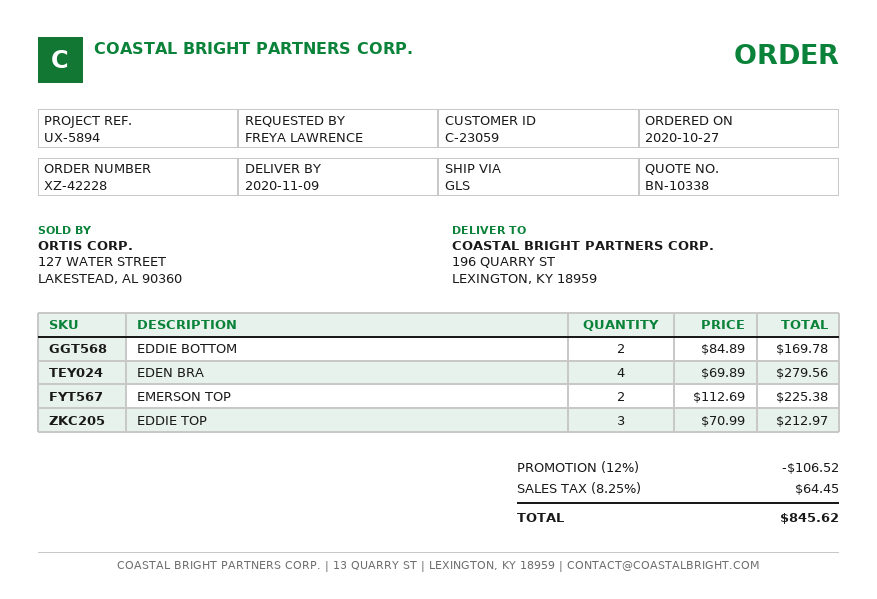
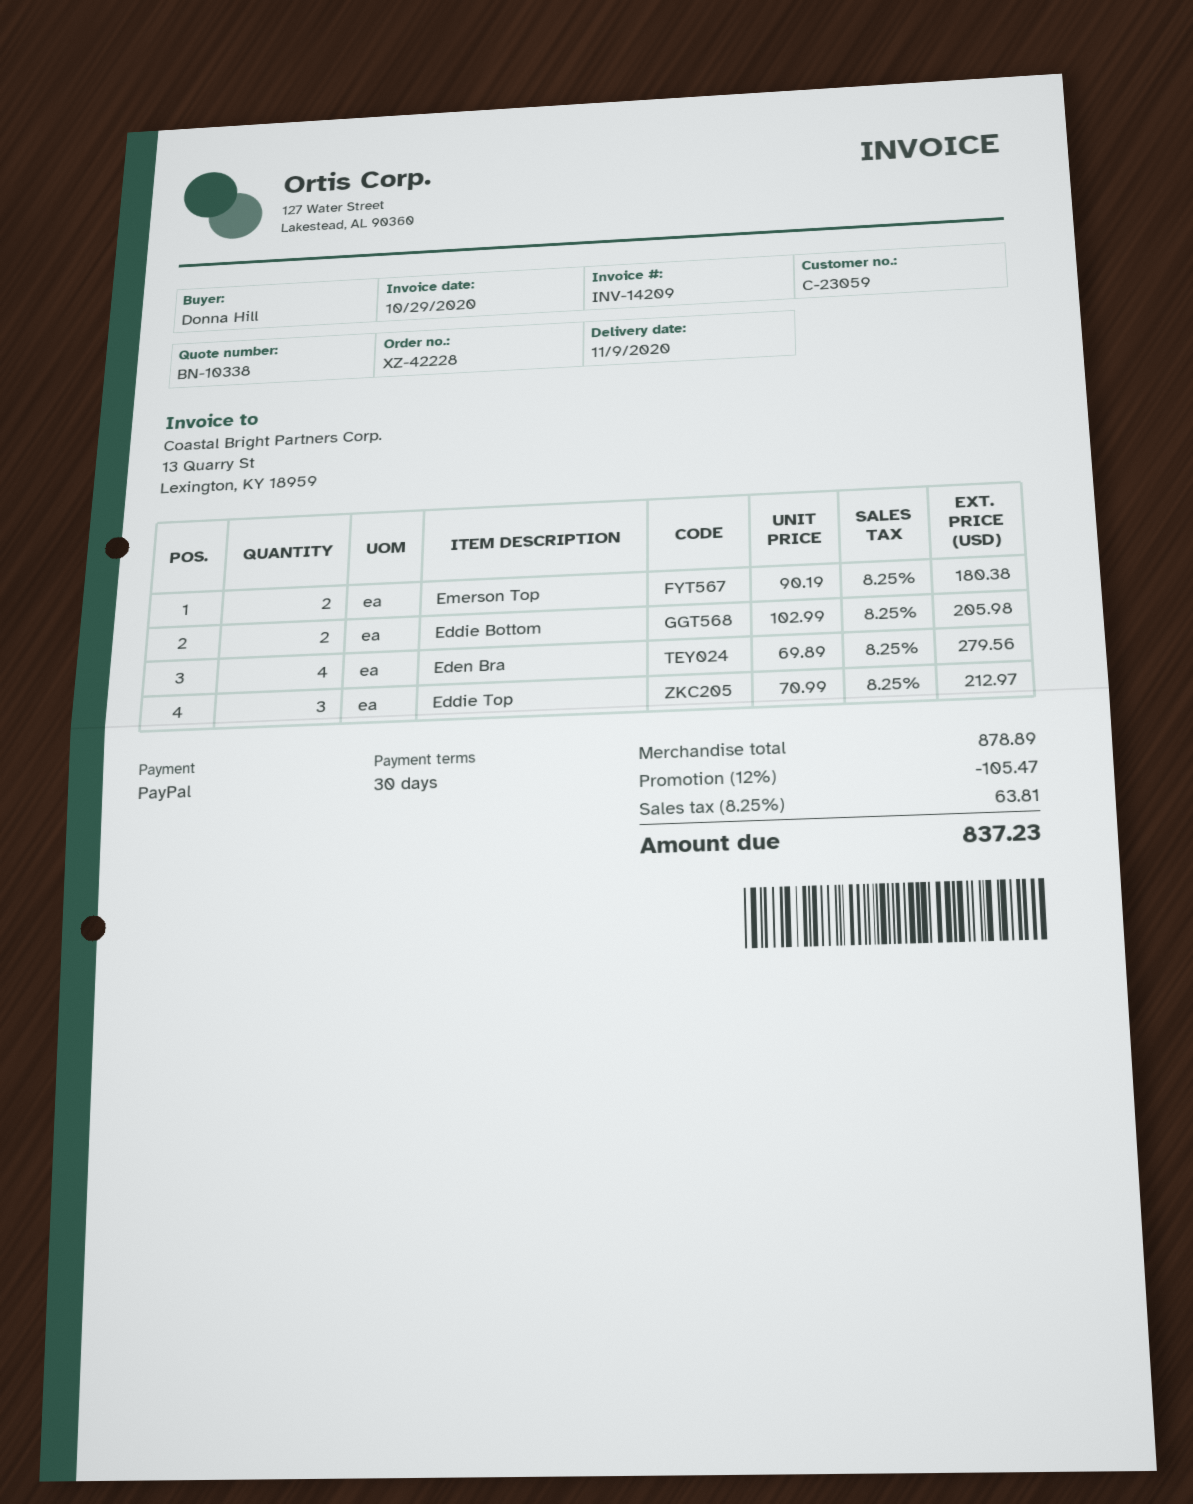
ordered by: FREYA LAWRENCE -> Donna Hill
EDDIE BOTTOM: 2 x 84.89 = 169.78 -> 2 x 102.99 = 205.98
EMERSON TOP: 2 x 112.69 = 225.38 -> 2 x 90.19 = 180.38
discount: 12% = 106.52 -> 12% = 105.47
tax: 8.25% = 64.45 -> 8.25% = 63.81
total: 845.62 -> 837.23

